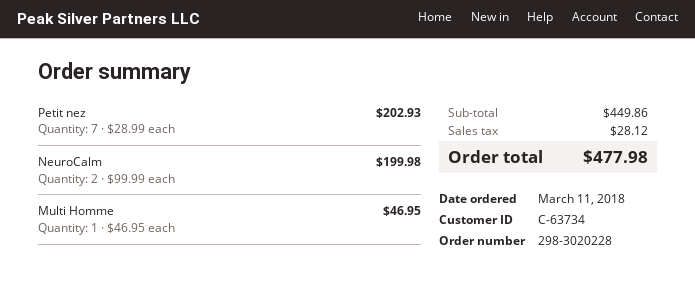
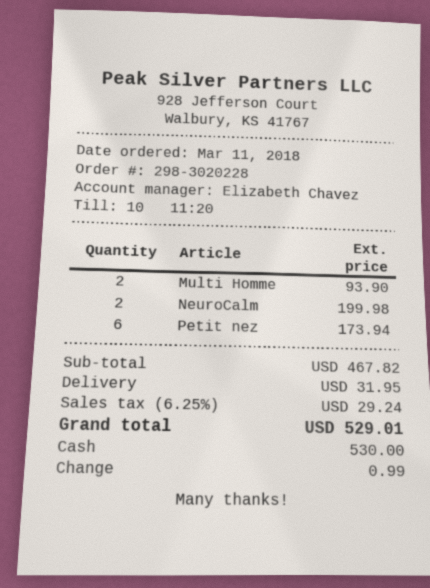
Petit nez: 7 for 202.93 -> 6 for 173.94
Multi Homme: 1 for 46.95 -> 2 for 93.90
subtotal: 449.86 -> 467.82
shipping: none -> 31.95
tax: 28.12 -> 29.24
total: 477.98 -> 529.01

